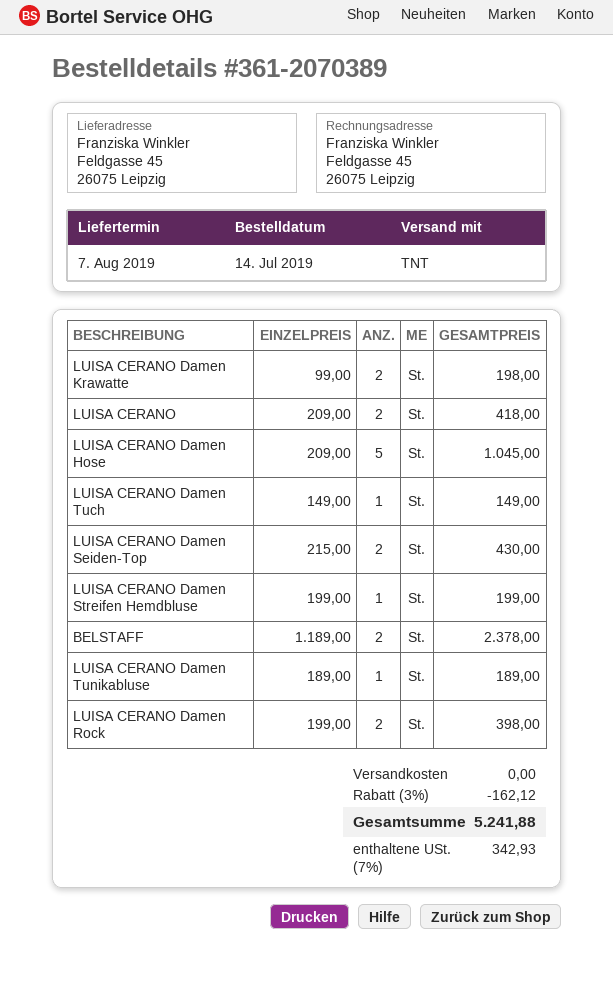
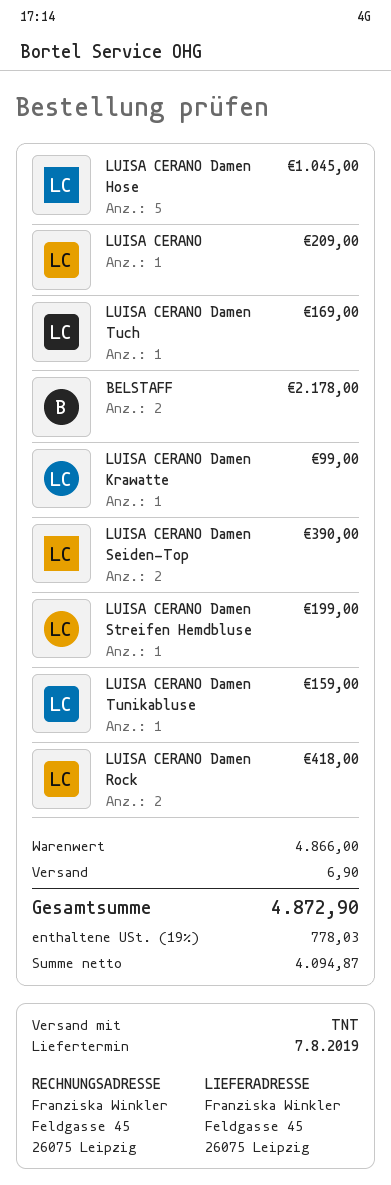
LUISA CERANO Damen Krawatte: 2 for 198.00 -> 1 for 99.00
LUISA CERANO: 2 for 418.00 -> 1 for 209.00
LUISA CERANO Damen Tuch: 1 for 149.00 -> 1 for 169.00
LUISA CERANO Damen Seiden-Top: 2 for 430.00 -> 2 for 390.00
BELSTAFF: 2 for 2378.00 -> 2 for 2178.00
LUISA CERANO Damen Tunikabluse: 1 for 189.00 -> 1 for 159.00
LUISA CERANO Damen Rock: 2 for 398.00 -> 2 for 418.00
discount: 3% = 162.12 -> none
shipping: 0.00 -> 6.90
tax: 7% = 342.93 -> 19% = 778.03
total: 5241.88 -> 4872.90

